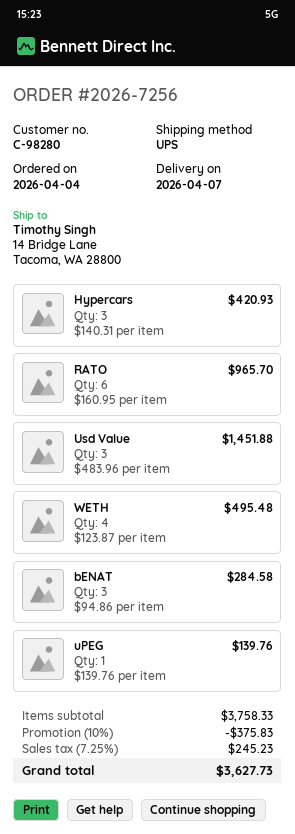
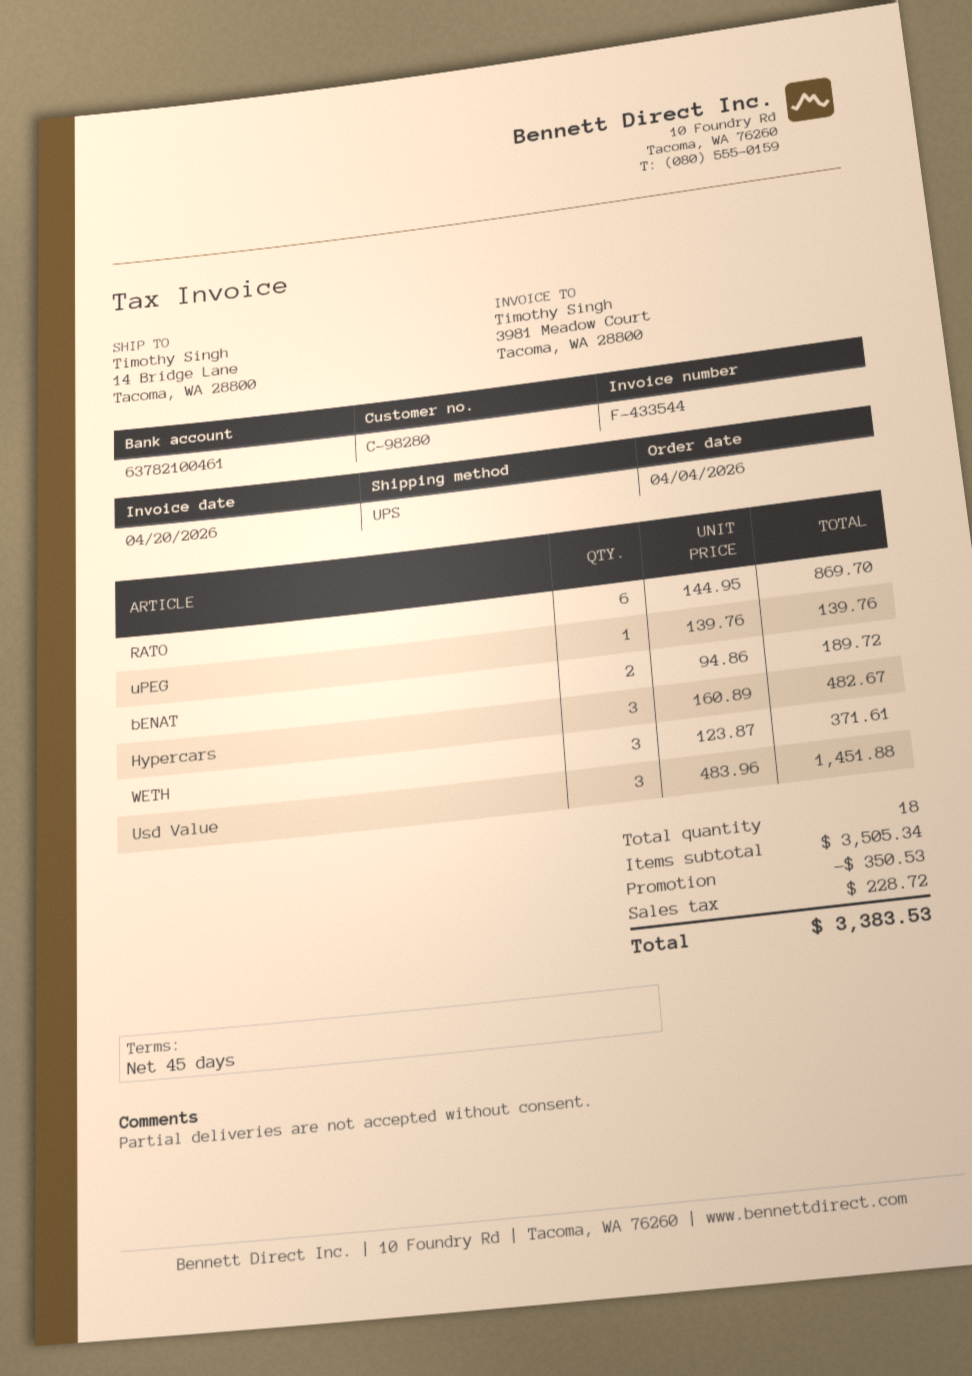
Hypercars: 3 x 140.31 = 420.93 -> 3 x 160.89 = 482.67
RATO: 6 x 160.95 = 965.70 -> 6 x 144.95 = 869.70
WETH: 4 x 123.87 = 495.48 -> 3 x 123.87 = 371.61
bENAT: 3 x 94.86 = 284.58 -> 2 x 94.86 = 189.72
subtotal: 3758.33 -> 3505.34
discount: 375.83 -> 350.53
tax: 245.23 -> 228.72
total: 3627.73 -> 3383.53

